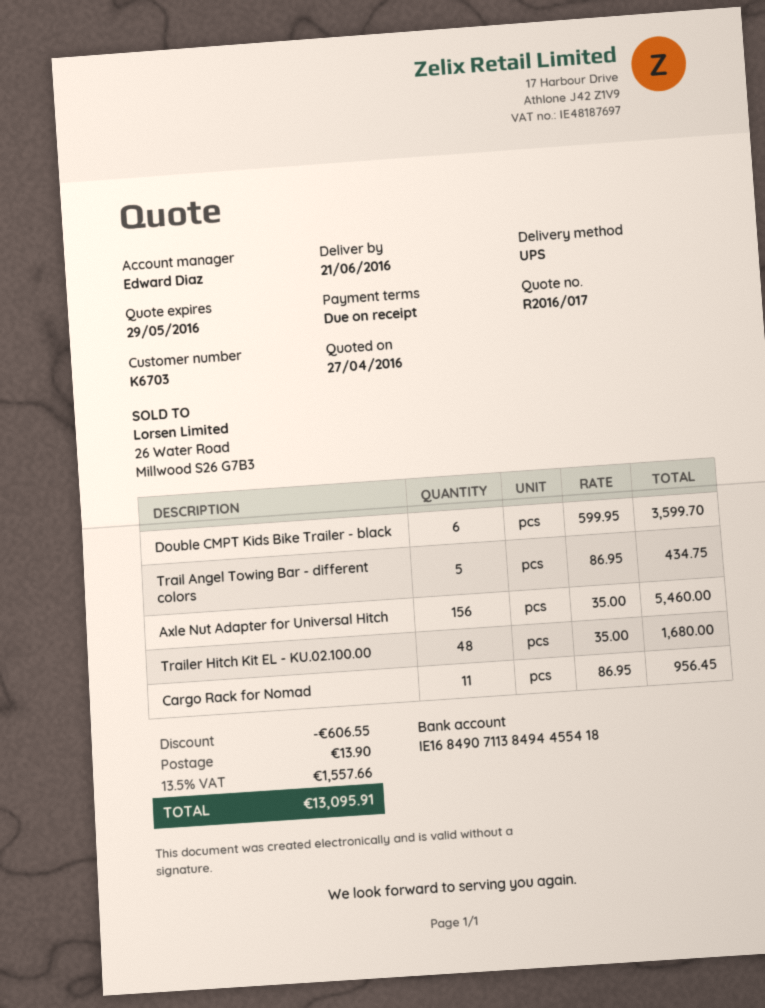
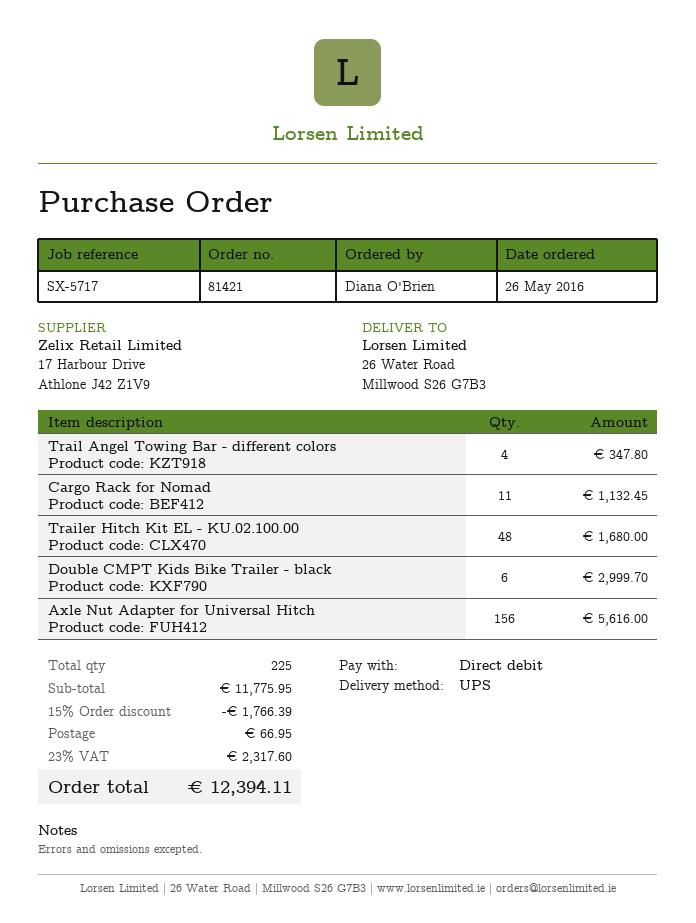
Double CMPT Kids Bike Trailer - black: 6 for 3599.70 -> 6 for 2999.70
Trail Angel Towing Bar - different colors: 5 for 434.75 -> 4 for 347.80
Axle Nut Adapter for Universal Hitch: 156 for 5460.00 -> 156 for 5616.00
Cargo Rack for Nomad: 11 for 956.45 -> 11 for 1132.45
discount: 606.55 -> 1766.39
shipping: 13.90 -> 66.95
tax: 13.5% = 1557.66 -> 23% = 2317.60
total: 13095.91 -> 12394.11

